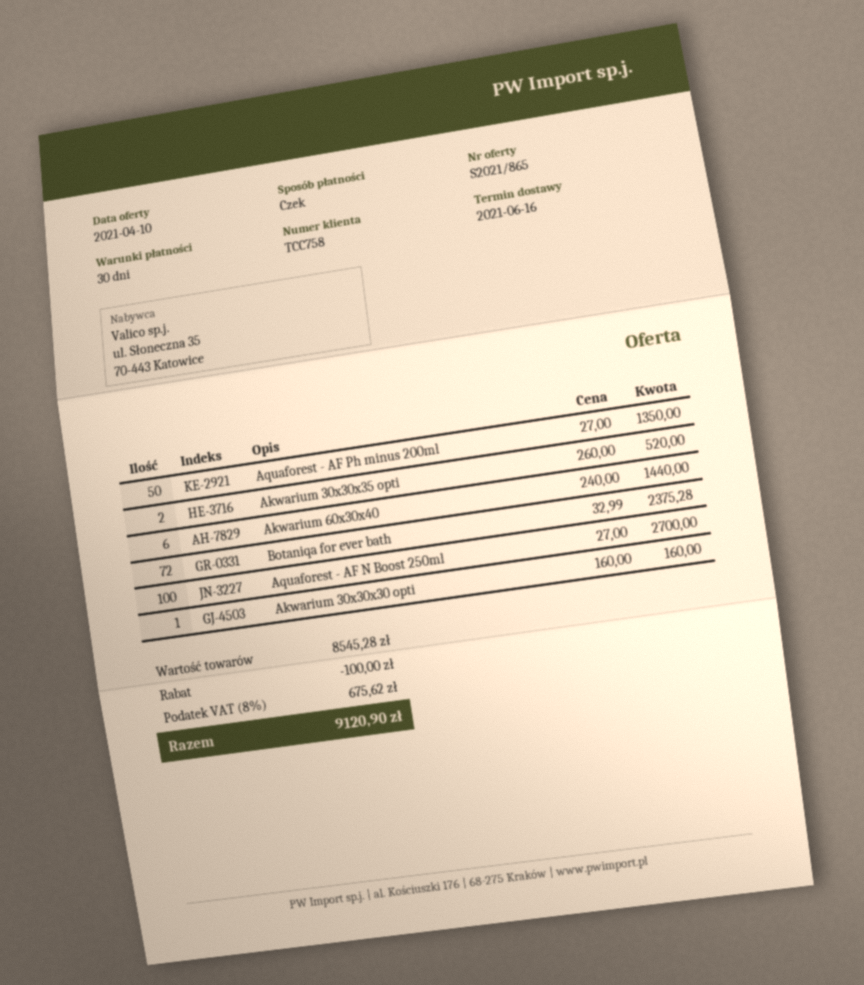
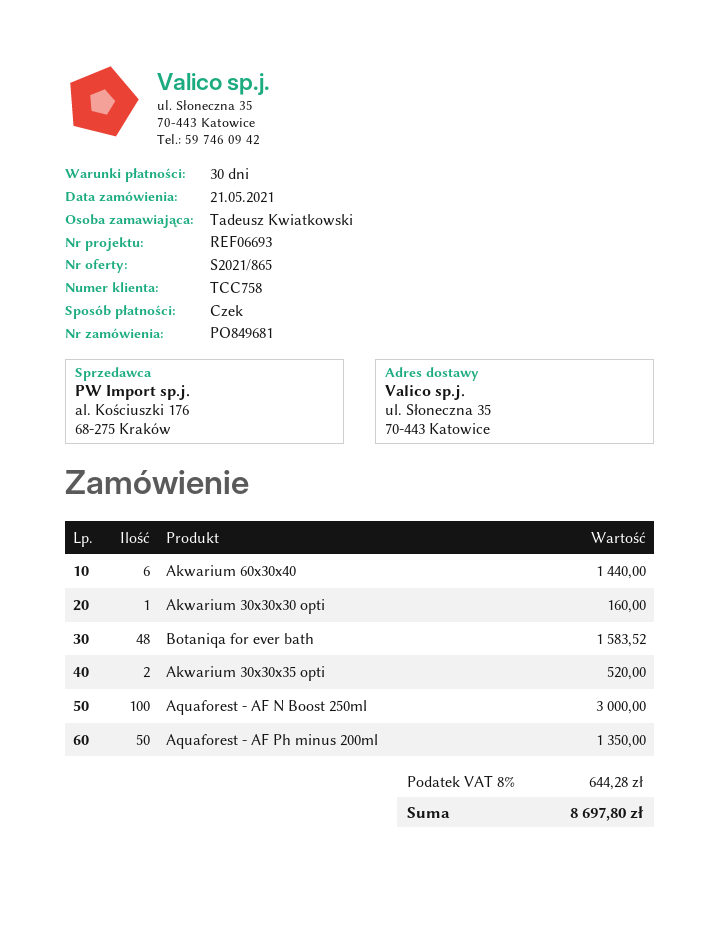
Botaniqa for ever bath: 72 for 2375.28 -> 48 for 1583.52
Aquaforest - AF N Boost 250ml: 100 for 2700.00 -> 100 for 3000.00
discount: 100.00 -> none
tax: 8% = 675.62 -> 8% = 644.28
total: 9120.90 -> 8697.80

